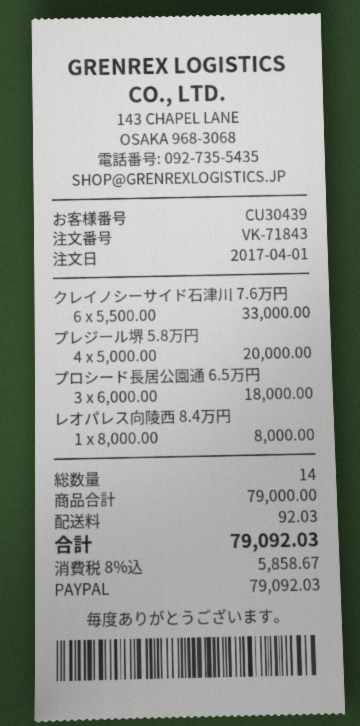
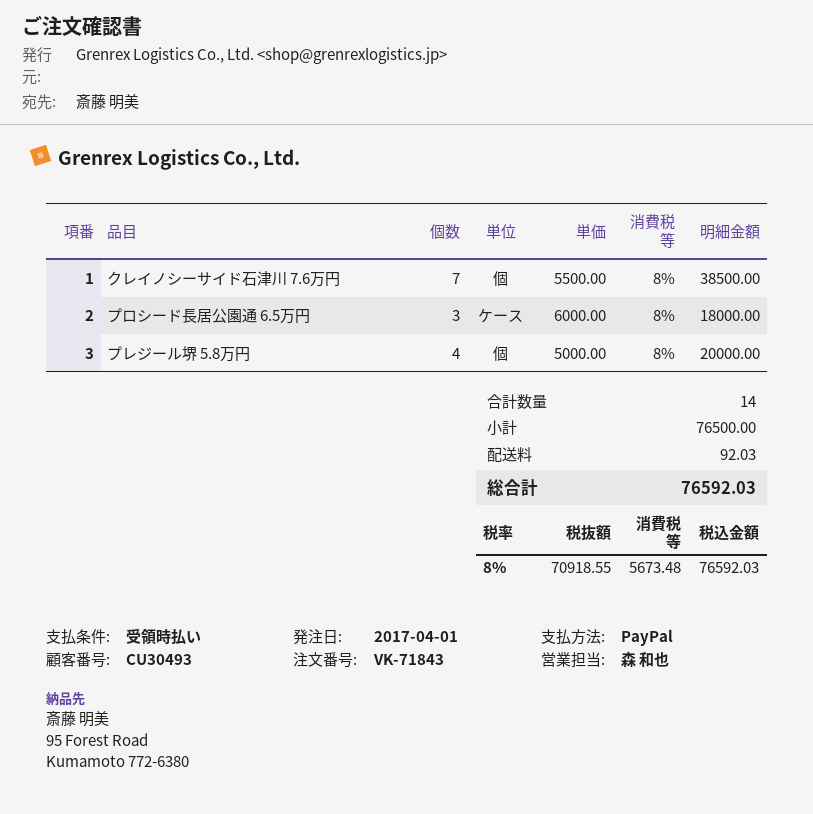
customer number: CU30439 -> CU30493
クレイノシーサイド石津川 7.6万円: 6 x 5500.00 = 33000.00 -> 7 x 5500.00 = 38500.00
レオパレス向陵西 8.4万円: 1 x 8000.00 = 8000.00 -> none
subtotal: 79000.00 -> 76500.00
tax: 8% = 5858.67 -> 8% = 5673.48
total: 79092.03 -> 76592.03

